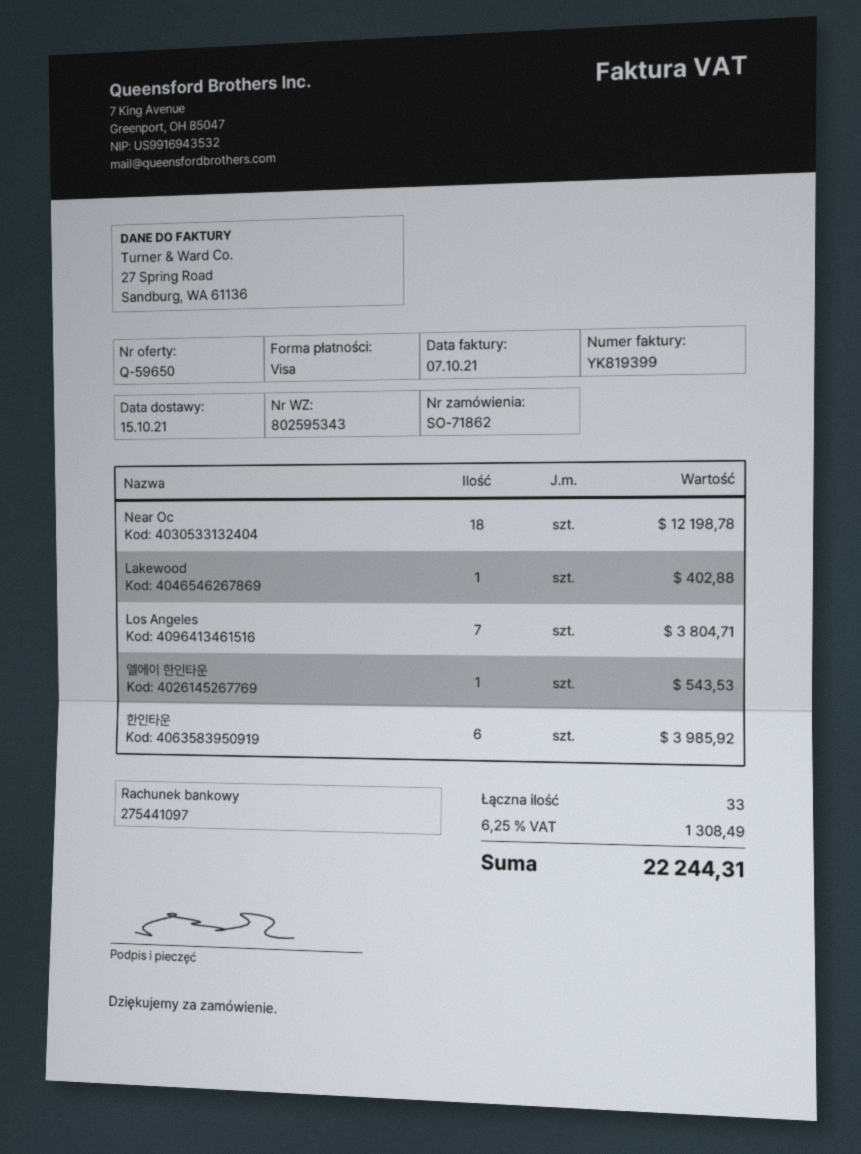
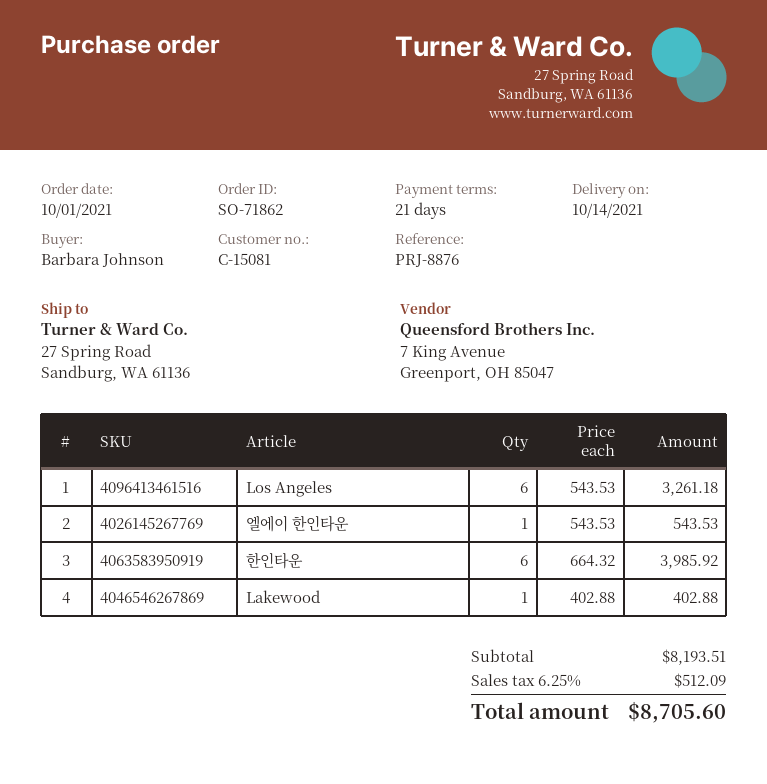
delivery date: 2021-10-15 -> 2021-10-14
Near Oc: 18 for 12198.78 -> none
Los Angeles: 7 for 3804.71 -> 6 for 3261.18
tax: 6.25% = 1308.49 -> 6.25% = 512.09
total: 22244.31 -> 8705.60

